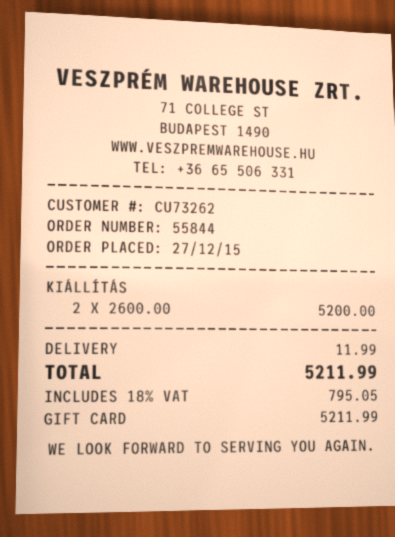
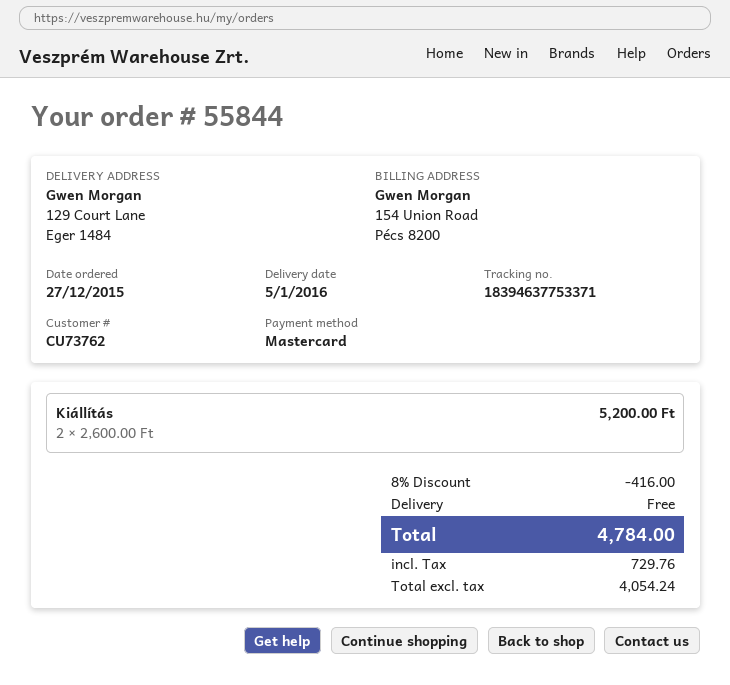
customer number: CU73262 -> CU73762
payment method: gift card -> Mastercard
discount: none -> 8% = 416.00
shipping: 11.99 -> 0.00
tax: 795.05 -> 729.76
total: 5211.99 -> 4784.00

